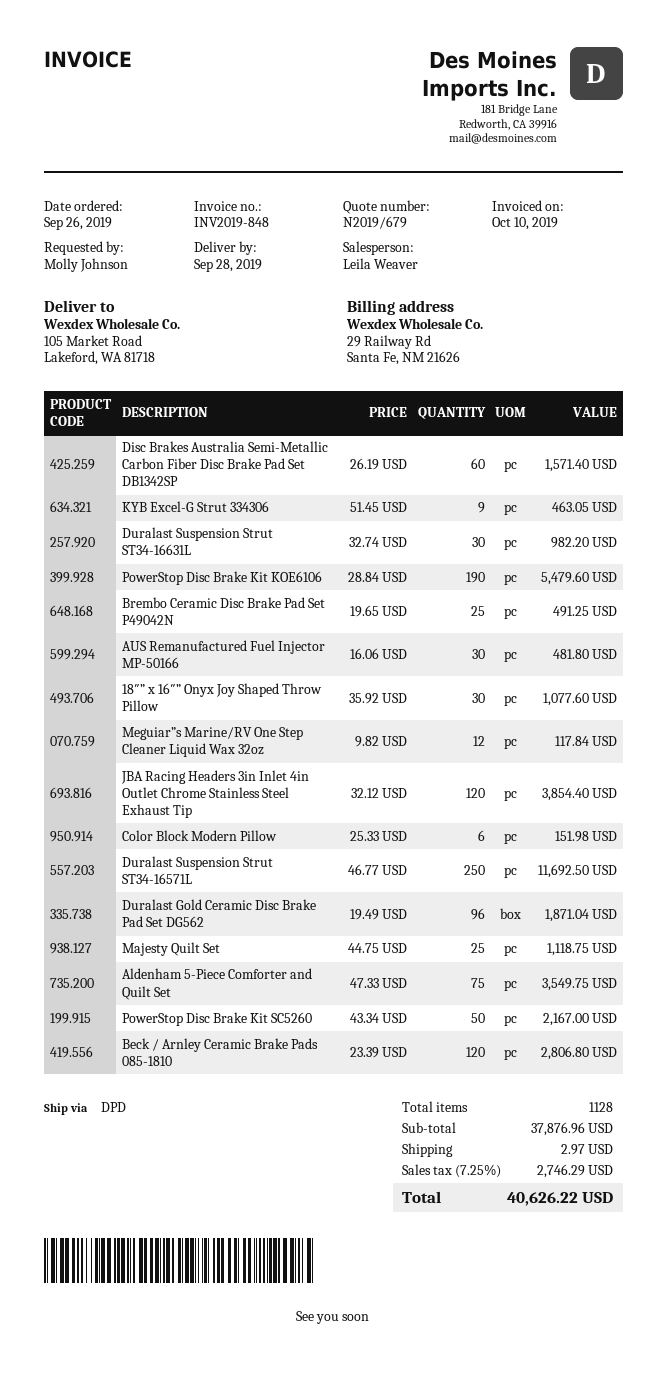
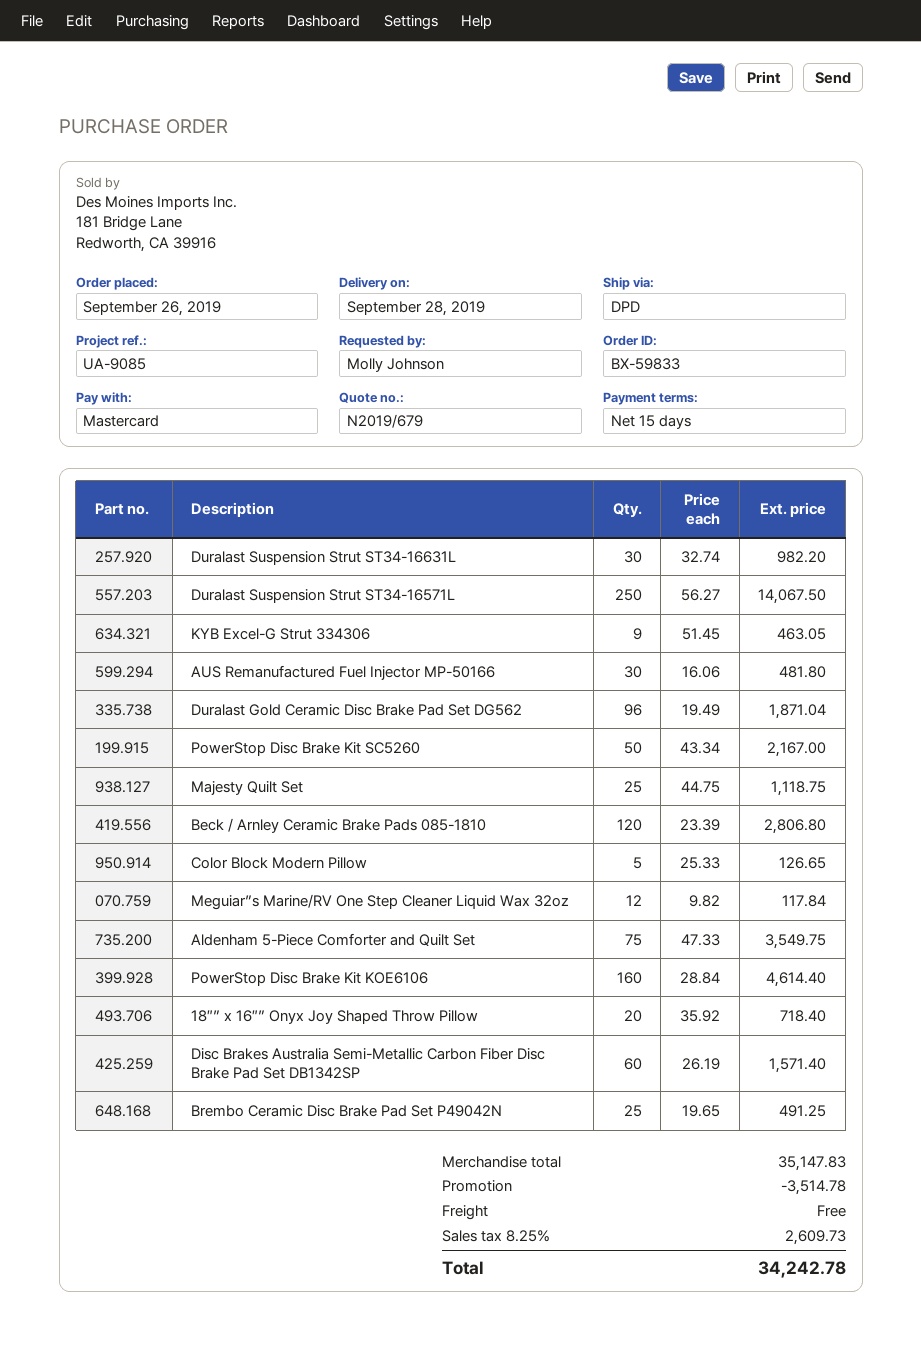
PowerStop Disc Brake Kit KOE6106: 190 x 28.84 = 5479.60 -> 160 x 28.84 = 4614.40
18″” x 16″” Onyx Joy Shaped Throw Pillow: 30 x 35.92 = 1077.60 -> 20 x 35.92 = 718.40
JBA Racing Headers 3in Inlet 4in Outlet Chrome Stainless Steel Exhaust Tip: 120 x 32.12 = 3854.40 -> none
Color Block Modern Pillow: 6 x 25.33 = 151.98 -> 5 x 25.33 = 126.65
Duralast Suspension Strut ST34-16571L: 250 x 46.77 = 11692.50 -> 250 x 56.27 = 14067.50
subtotal: 37876.96 -> 35147.83
discount: none -> 3514.78
shipping: 2.97 -> 0.00
tax: 7.25% = 2746.29 -> 8.25% = 2609.73
total: 40626.22 -> 34242.78

